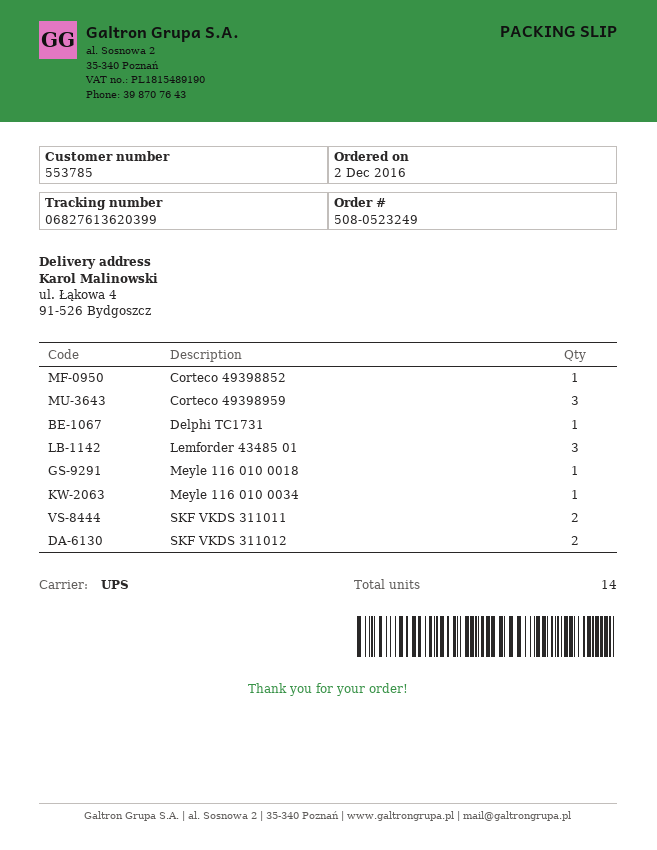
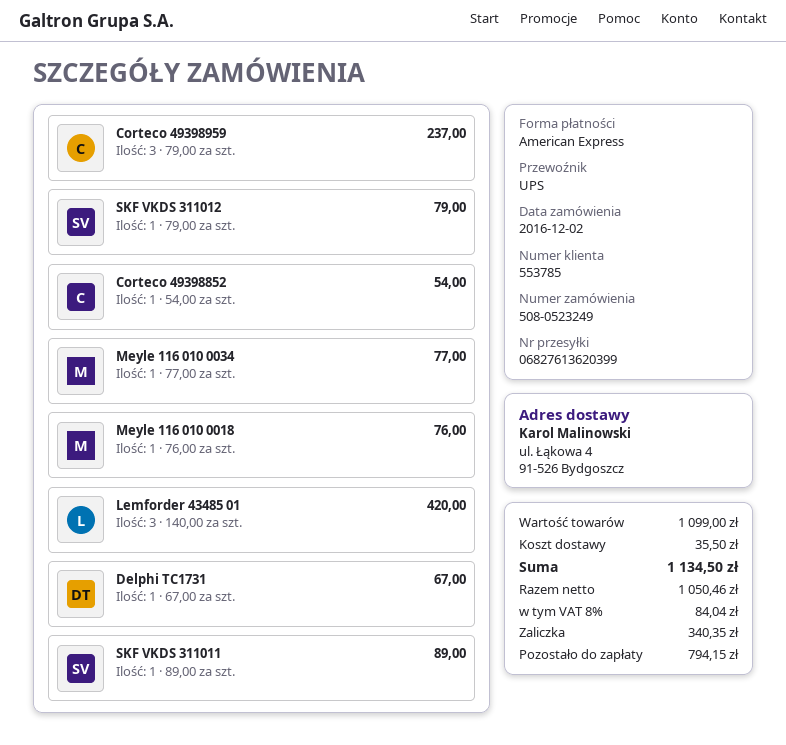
SKF VKDS 311011: 2 -> 1
SKF VKDS 311012: 2 -> 1

